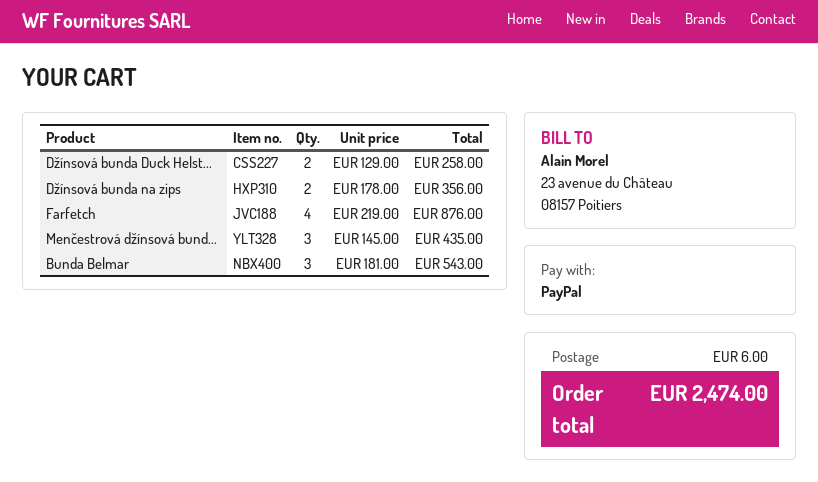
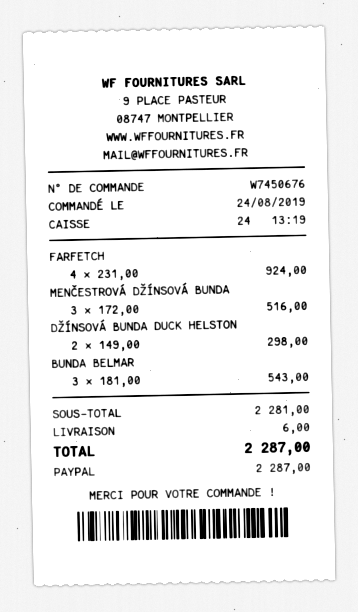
Džínsová bunda Duck Helst...: 2 x 129.00 = 258.00 -> 2 x 149.00 = 298.00
Džínsová bunda na zips: 2 x 178.00 = 356.00 -> none
Farfetch: 4 x 219.00 = 876.00 -> 4 x 231.00 = 924.00
Menčestrová džínsová bund...: 3 x 145.00 = 435.00 -> 3 x 172.00 = 516.00
total: 2474.00 -> 2287.00

